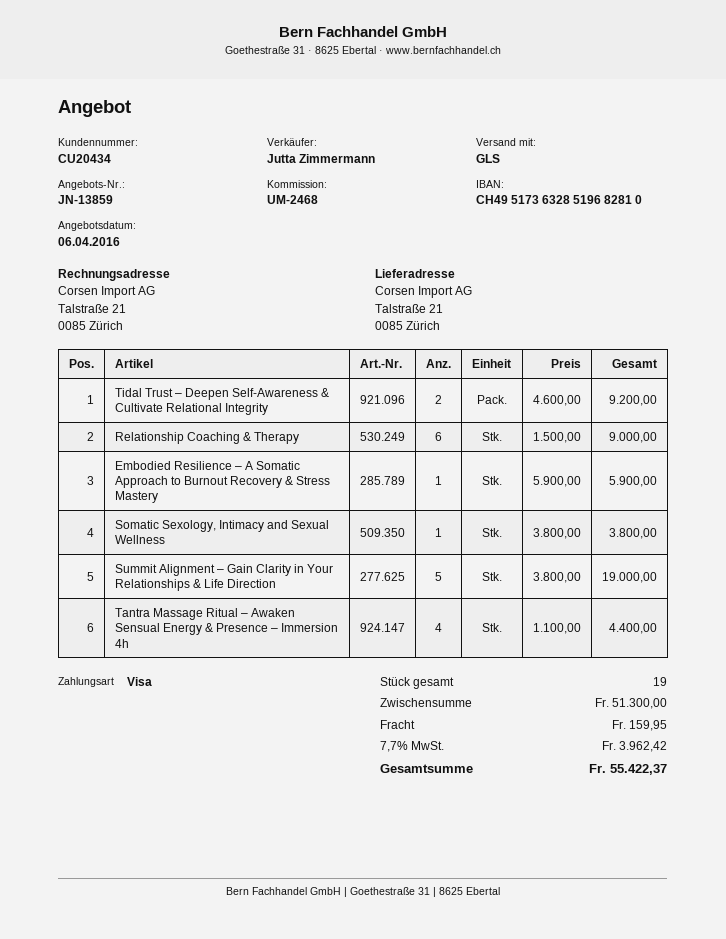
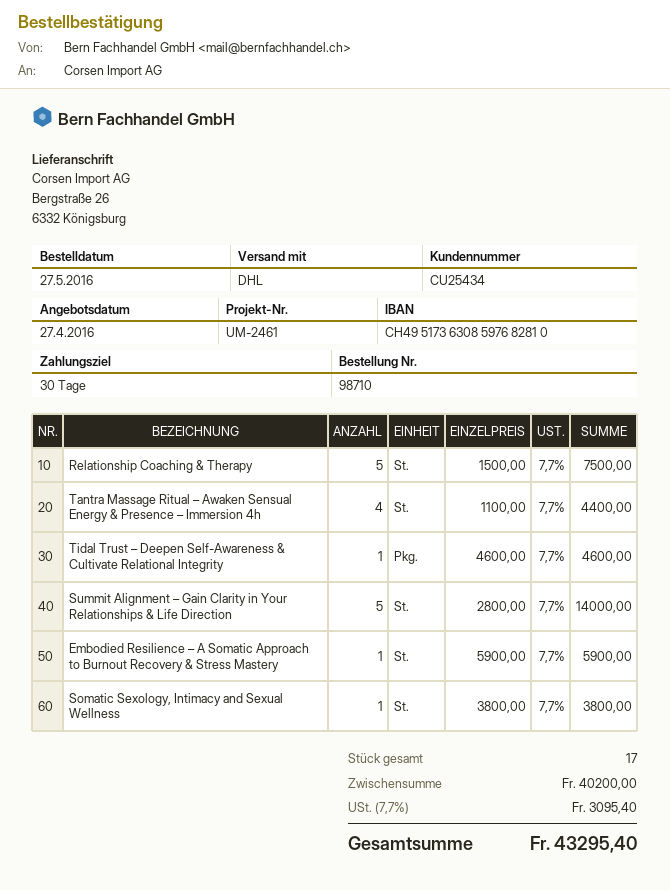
quote date: 2016-04-06 -> 2016-04-27
customer number: CU20434 -> CU25434
reference: UM-2468 -> UM-2461
bank account: CH4951736328519682810 -> CH4951736308597682810
shipping method: GLS -> DHL
ship to: Talstraße 21, 0085 Zürich -> Bergstraße 26, 6332 Königsburg
Tidal Trust – Deepen Self-Awareness & Cultivate Relational Integrity: 2 x 4600.00 = 9200.00 -> 1 x 4600.00 = 4600.00
Relationship Coaching & Therapy: 6 x 1500.00 = 9000.00 -> 5 x 1500.00 = 7500.00
Summit Alignment – Gain Clarity in Your Relationships & Life Direction: 5 x 3800.00 = 19000.00 -> 5 x 2800.00 = 14000.00
total quantity: 19 -> 17
subtotal: 51300.00 -> 40200.00
shipping: 159.95 -> none
tax: 7.7% = 3962.42 -> 7.7% = 3095.40
total: 55422.37 -> 43295.40

